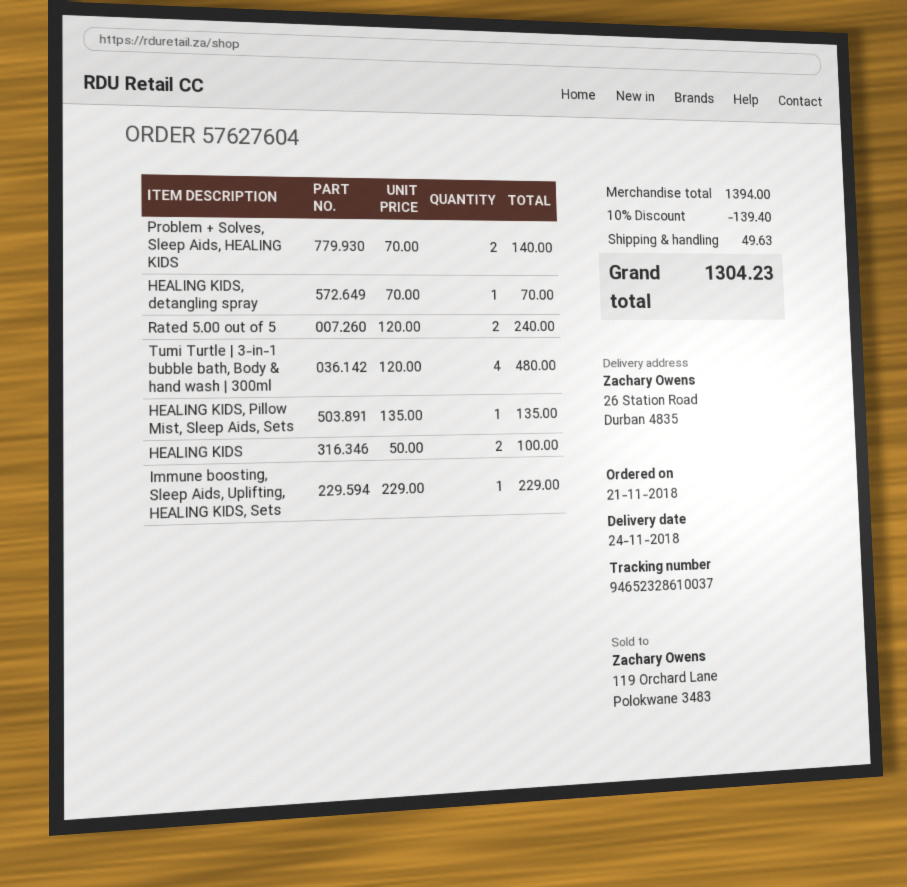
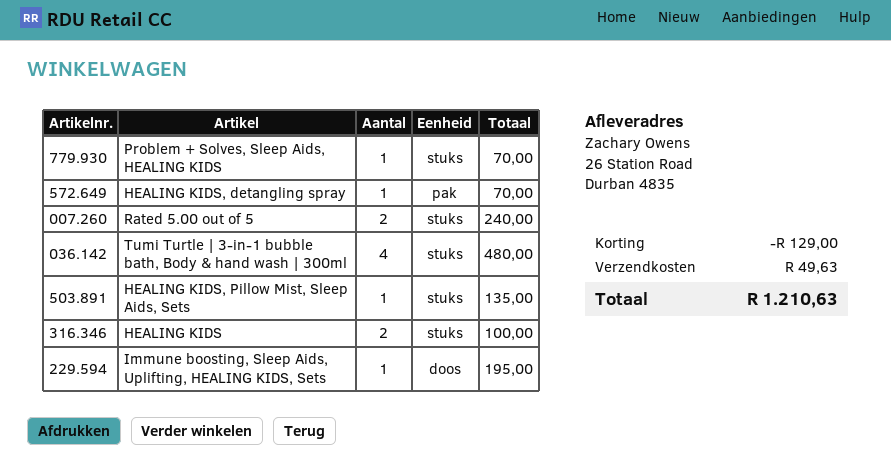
Problem + Solves, Sleep Aids, HEALING KIDS: 2 for 140.00 -> 1 for 70.00
Immune boosting, Sleep Aids, Uplifting, HEALING KIDS, Sets: 1 for 229.00 -> 1 for 195.00
discount: 139.40 -> 129.00
total: 1304.23 -> 1210.63

